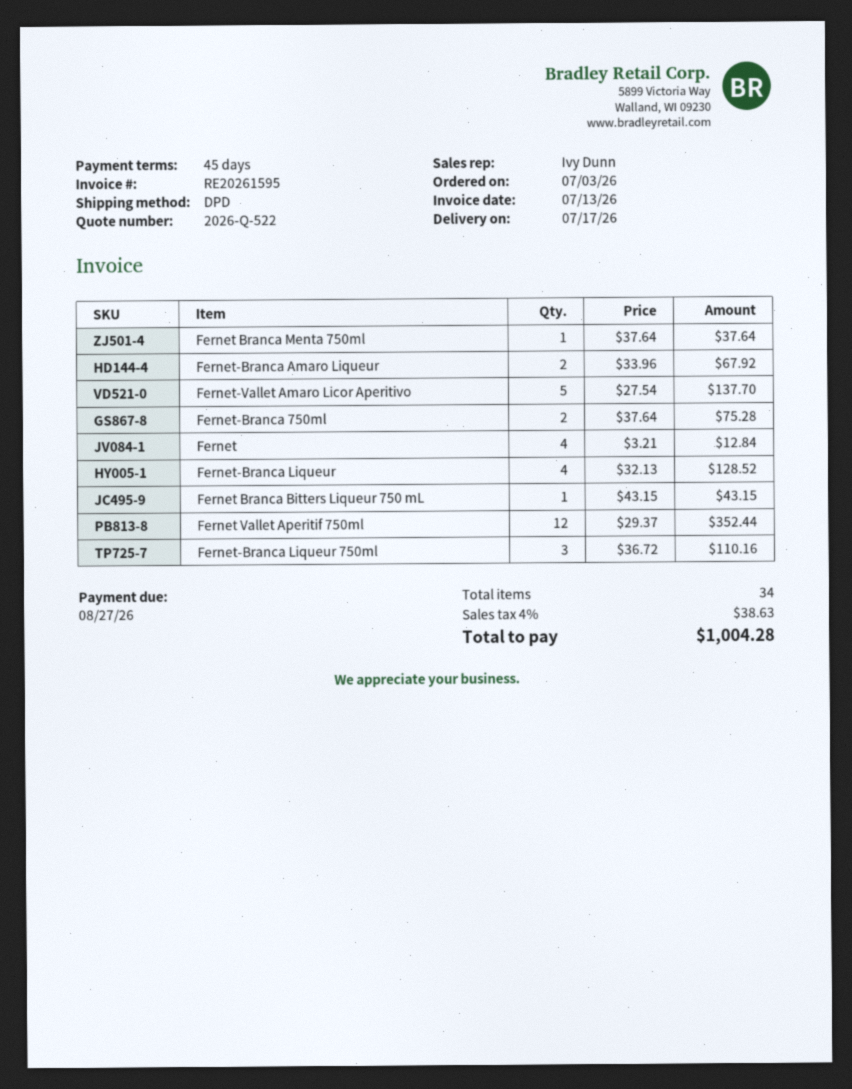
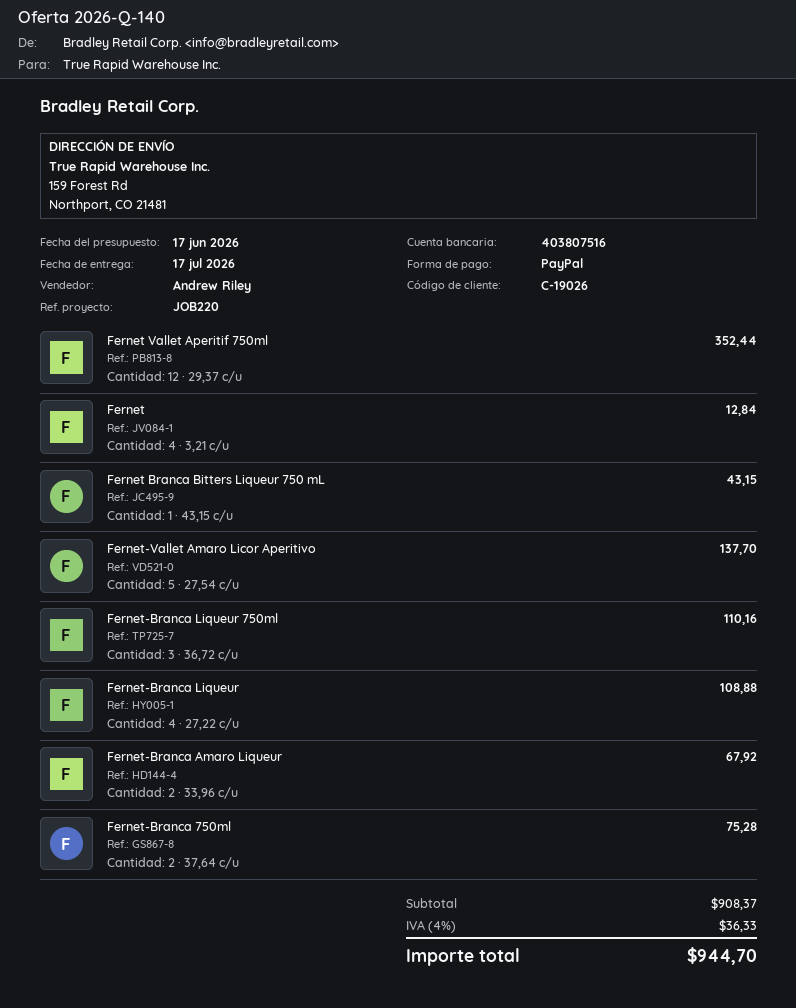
quote number: 2026-Q-522 -> 2026-Q-140
sales rep: Ivy Dunn -> Andrew Riley
Fernet Branca Menta 750ml: 1 x 37.64 = 37.64 -> none
Fernet-Branca Liqueur: 4 x 32.13 = 128.52 -> 4 x 27.22 = 108.88
tax: 4% = 38.63 -> 4% = 36.33
total: 1004.28 -> 944.70

